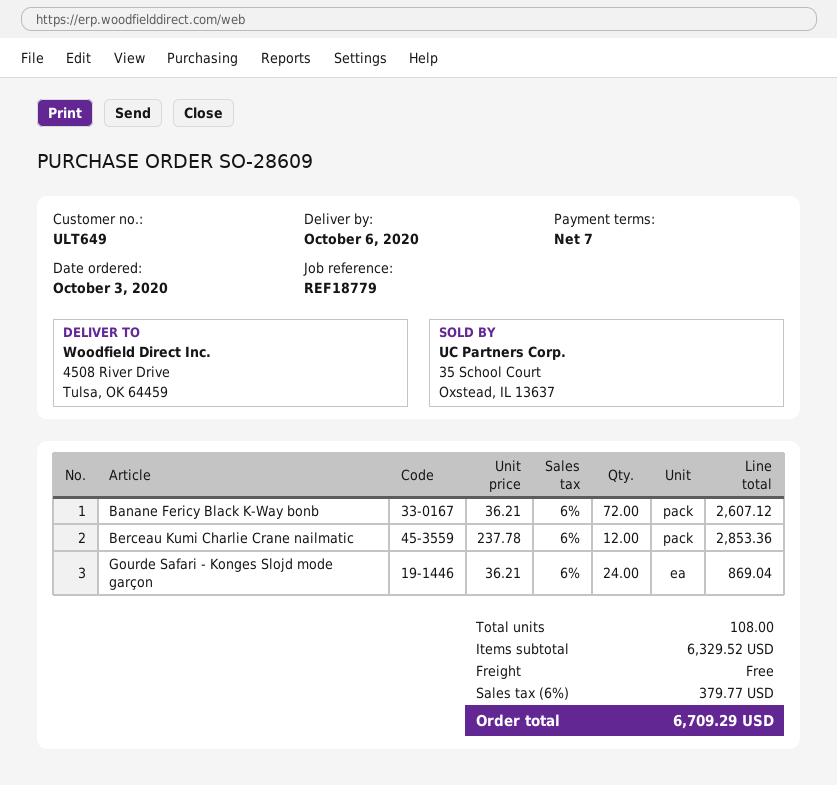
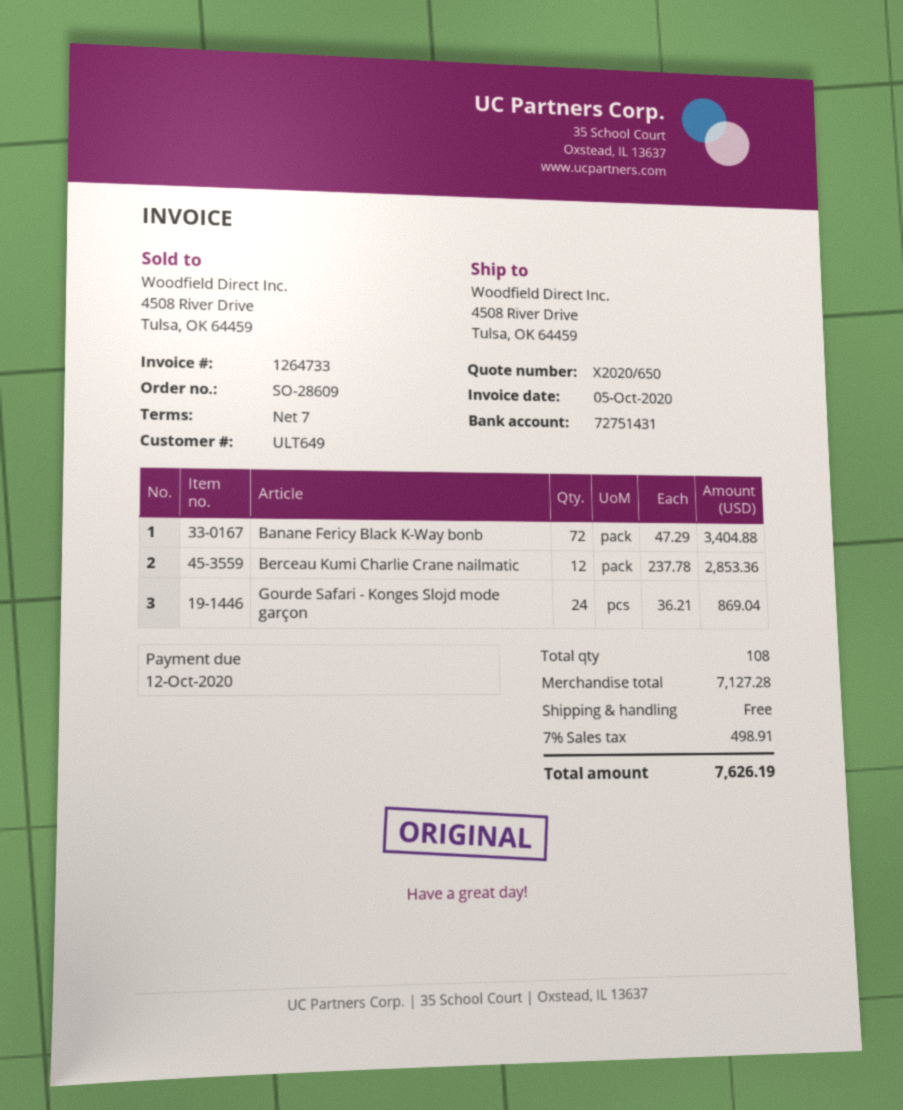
Banane Fericy Black K-Way bonb: 72 x 36.21 = 2607.12 -> 72 x 47.29 = 3404.88
subtotal: 6329.52 -> 7127.28
tax: 6% = 379.77 -> 7% = 498.91
total: 6709.29 -> 7626.19

